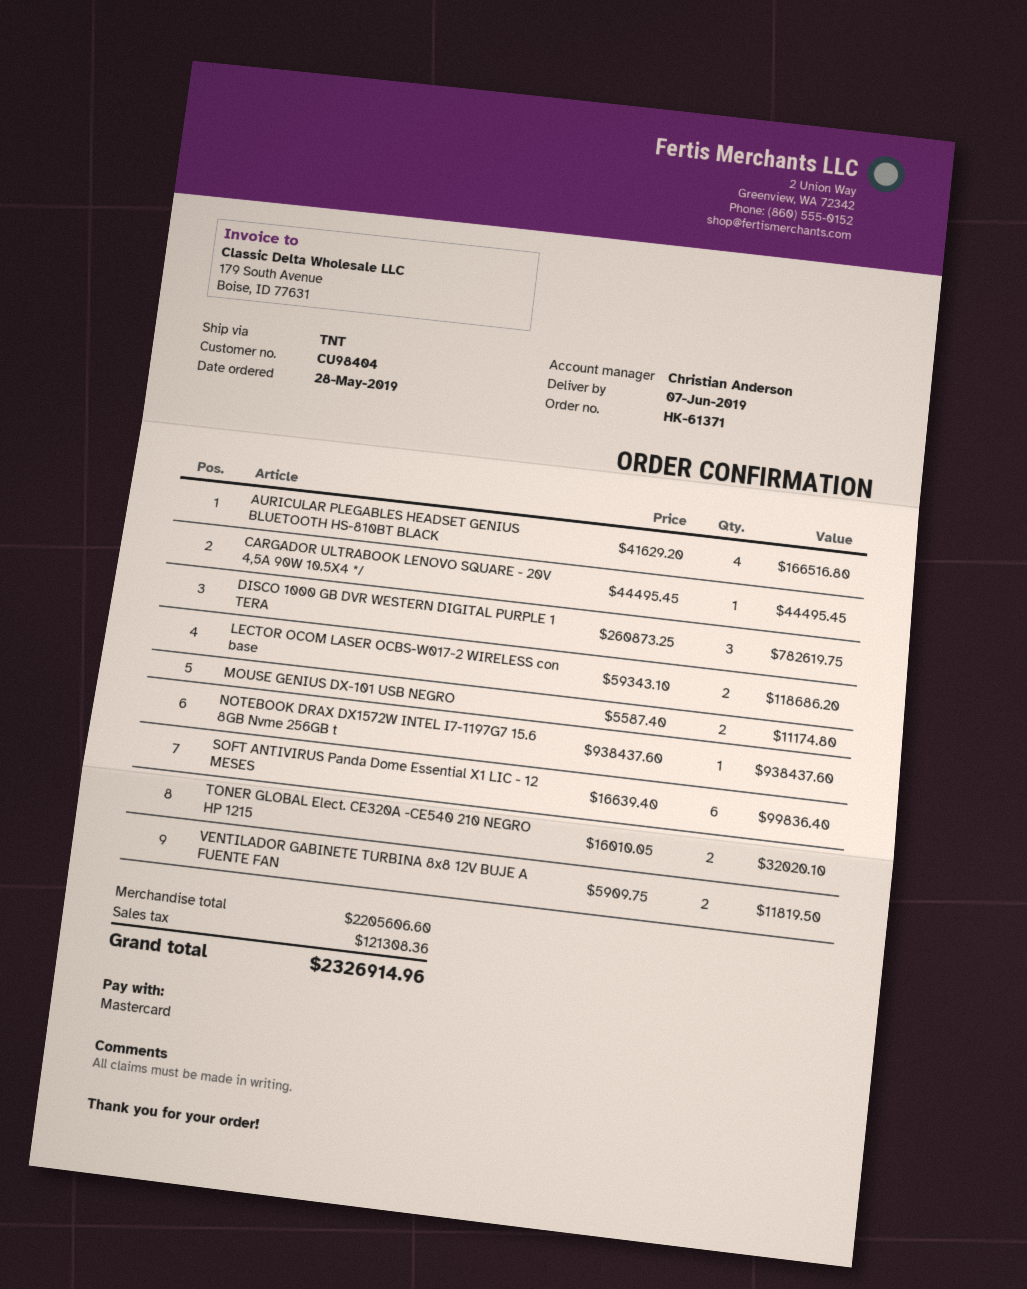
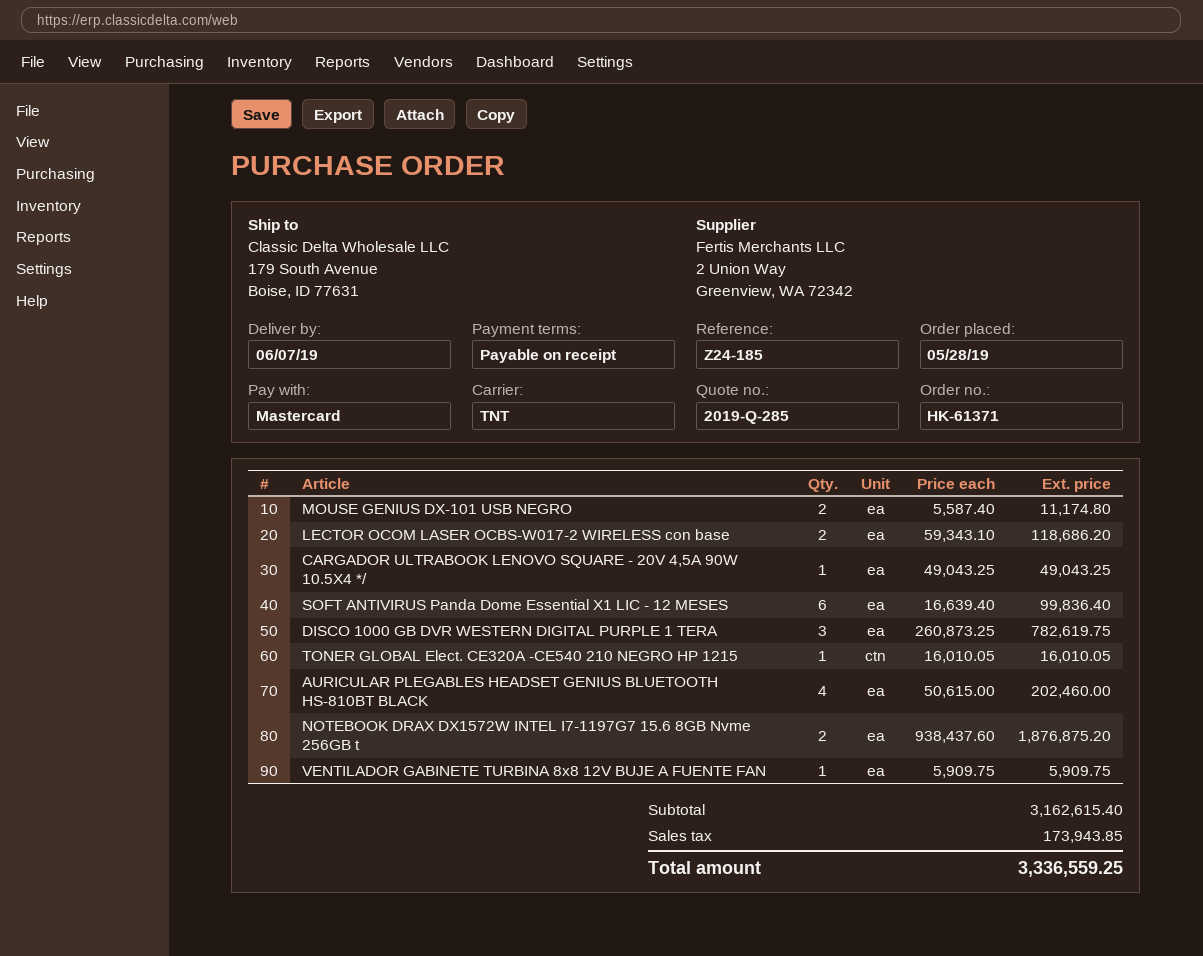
AURICULAR PLEGABLES HEADSET GENIUS BLUETOOTH HS-810BT BLACK: 4 x 41629.20 = 166516.80 -> 4 x 50615.00 = 202460.00
CARGADOR ULTRABOOK LENOVO SQUARE - 20V 4,5A 90W 10.5X4 */: 1 x 44495.45 = 44495.45 -> 1 x 49043.25 = 49043.25
NOTEBOOK DRAX DX1572W INTEL I7-1197G7 15.6 8GB Nvme 256GB t: 1 x 938437.60 = 938437.60 -> 2 x 938437.60 = 1876875.20
TONER GLOBAL Elect. CE320A -CE540 210 NEGRO HP 1215: 2 x 16010.05 = 32020.10 -> 1 x 16010.05 = 16010.05
VENTILADOR GABINETE TURBINA 8x8 12V BUJE A FUENTE FAN: 2 x 5909.75 = 11819.50 -> 1 x 5909.75 = 5909.75
subtotal: 2205606.60 -> 3162615.40
tax: 121308.36 -> 173943.85
total: 2326914.96 -> 3336559.25

